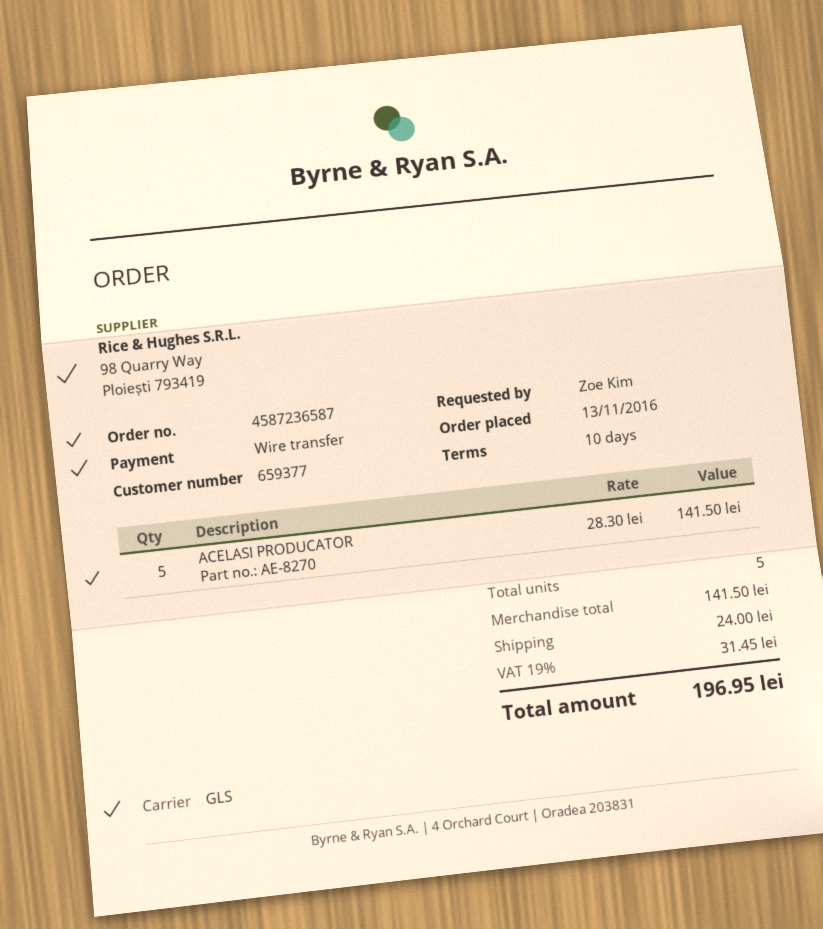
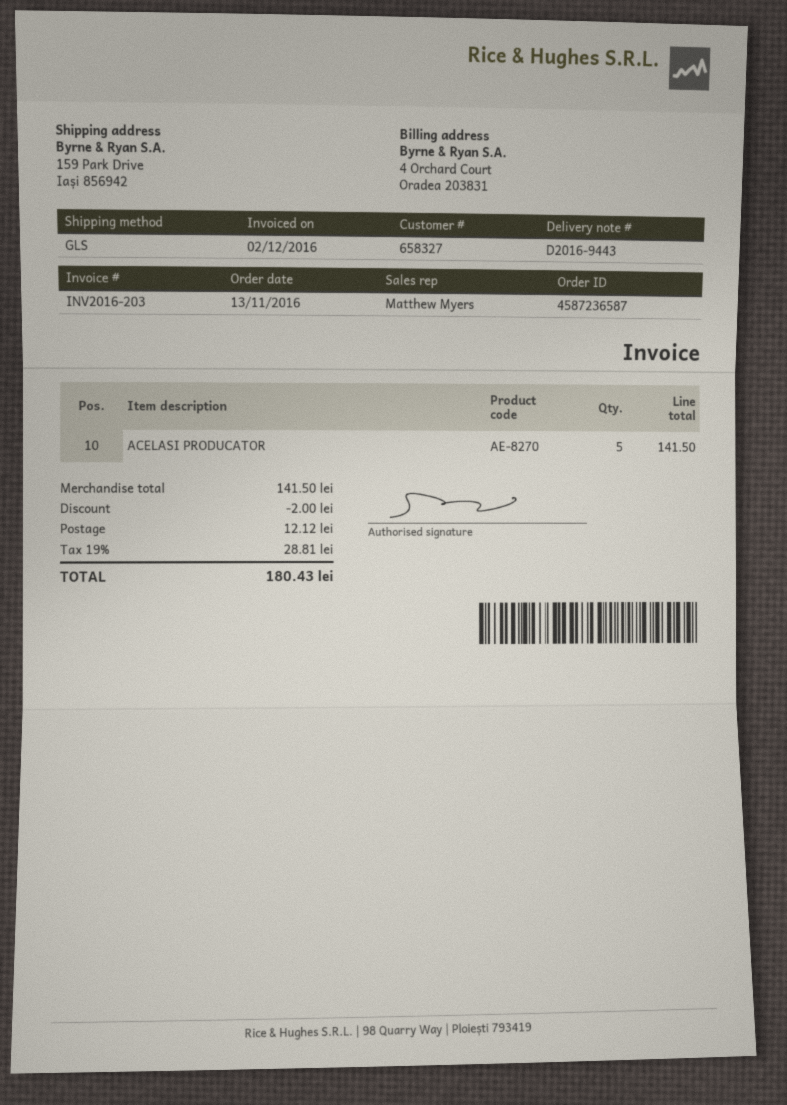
customer number: 659377 -> 658327
discount: none -> 2.00
shipping: 24.00 -> 12.12
tax: 19% = 31.45 -> 19% = 28.81
total: 196.95 -> 180.43

